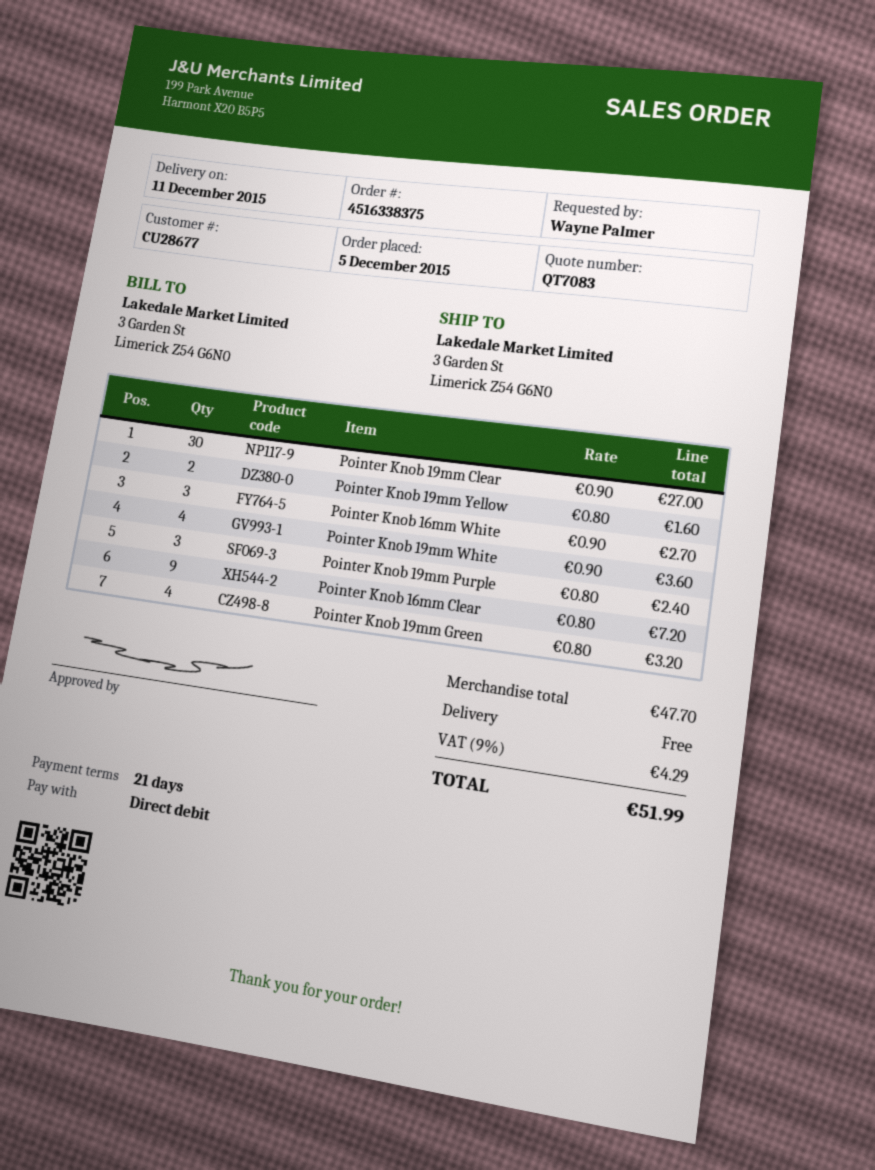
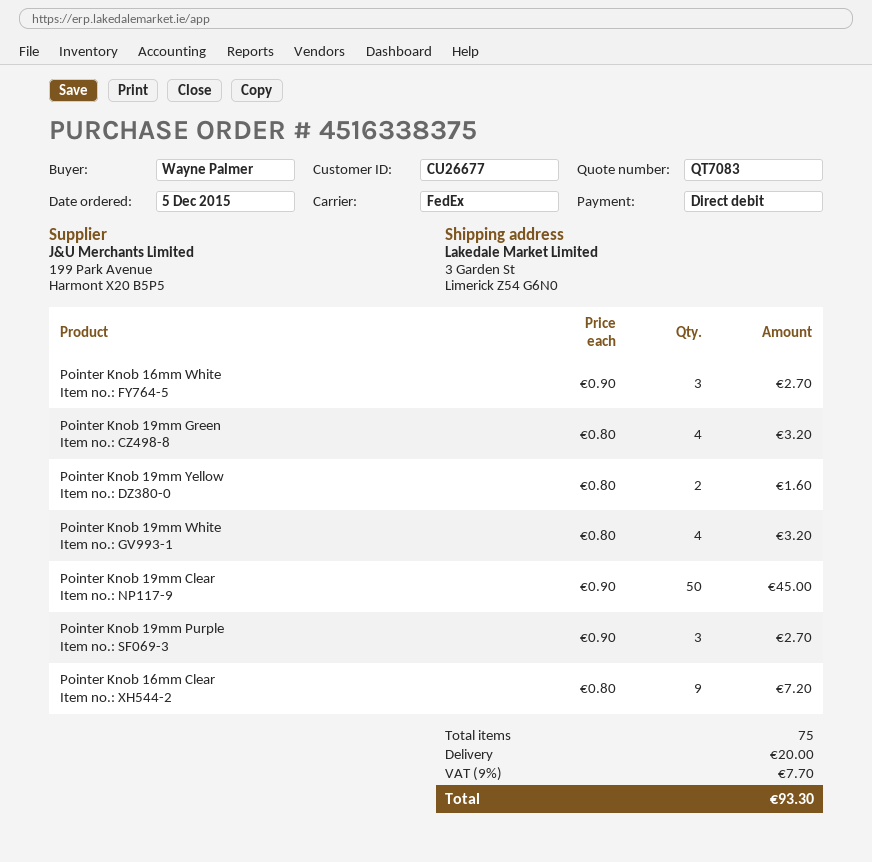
customer number: CU28677 -> CU26677
Pointer Knob 19mm Clear: 30 x 0.90 = 27.00 -> 50 x 0.90 = 45.00
Pointer Knob 19mm White: 4 x 0.90 = 3.60 -> 4 x 0.80 = 3.20
Pointer Knob 19mm Purple: 3 x 0.80 = 2.40 -> 3 x 0.90 = 2.70
shipping: 0.00 -> 20.00
tax: 9% = 4.29 -> 9% = 7.70
total: 51.99 -> 93.30

